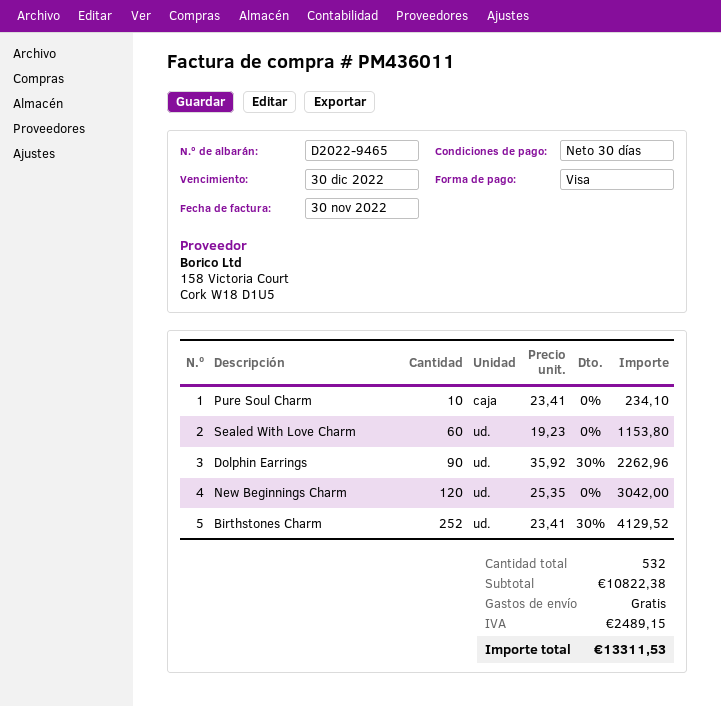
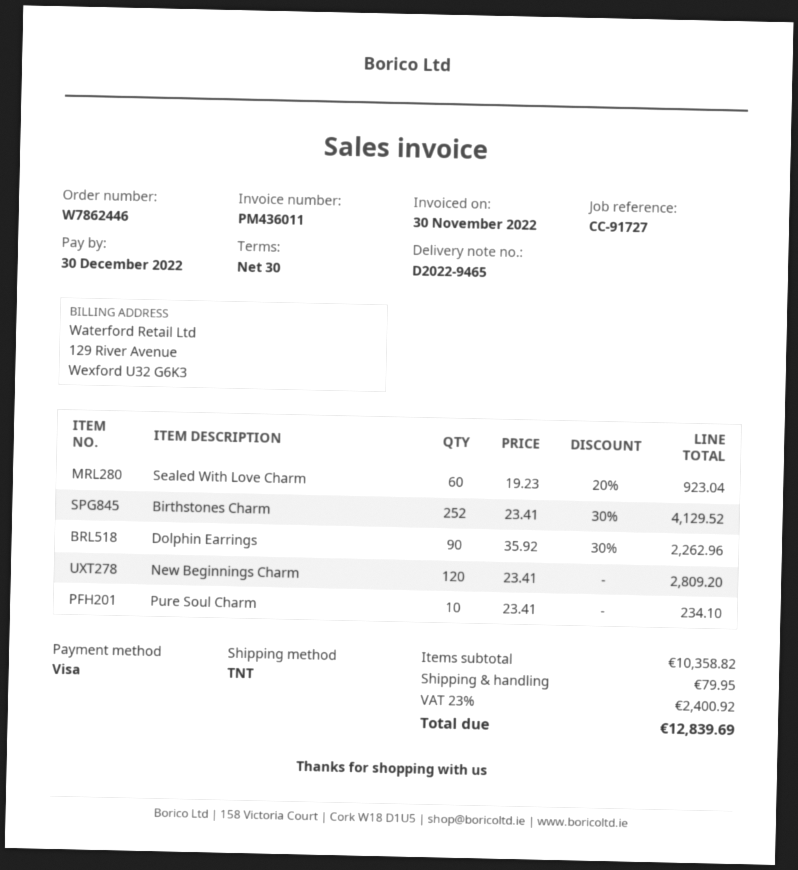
Sealed With Love Charm: 60 x 19.23 = 1153.80 -> 60 x 19.23 - 20% = 923.04
New Beginnings Charm: 120 x 25.35 = 3042.00 -> 120 x 23.41 = 2809.20
subtotal: 10822.38 -> 10358.82
shipping: 0.00 -> 79.95
tax: 2489.15 -> 2400.92
total: 13311.53 -> 12839.69

